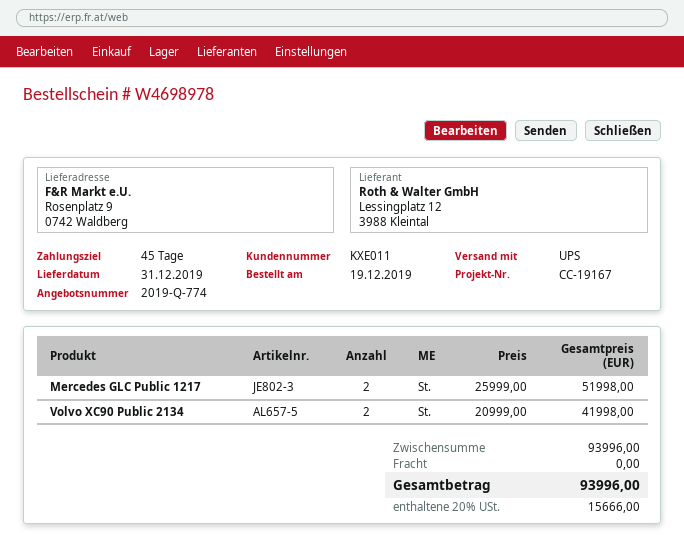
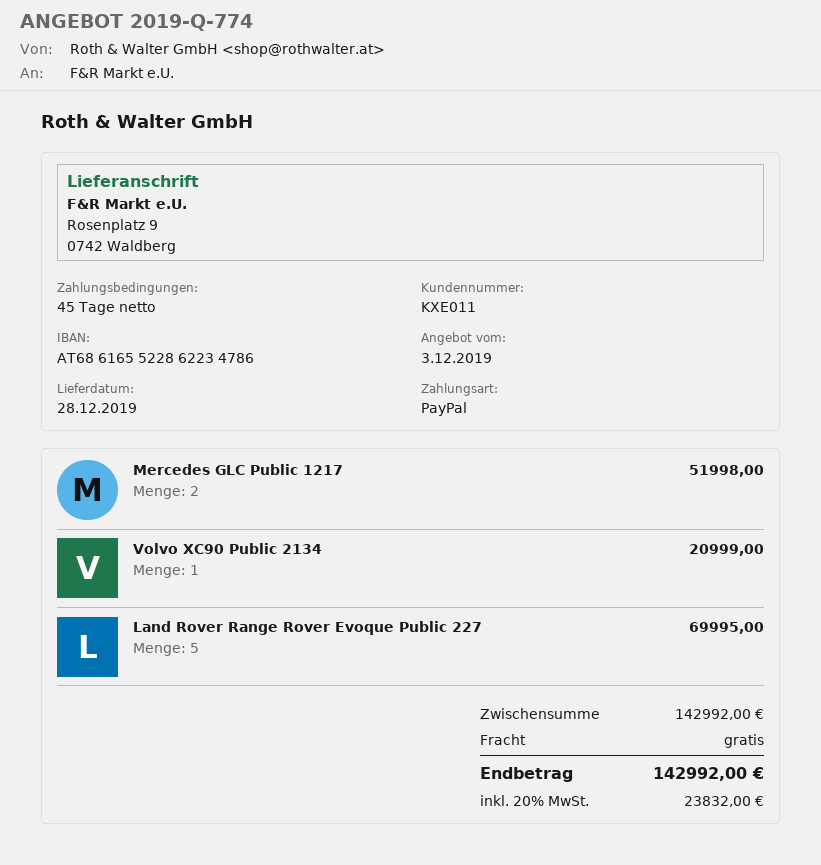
delivery date: 2019-12-31 -> 2019-12-28
Volvo XC90 Public 2134: 2 for 41998.00 -> 1 for 20999.00
Land Rover Range Rover Evoque Public 227: none -> 5 for 69995.00
subtotal: 93996.00 -> 142992.00
tax: 20% = 15666.00 -> 20% = 23832.00
total: 93996.00 -> 142992.00

